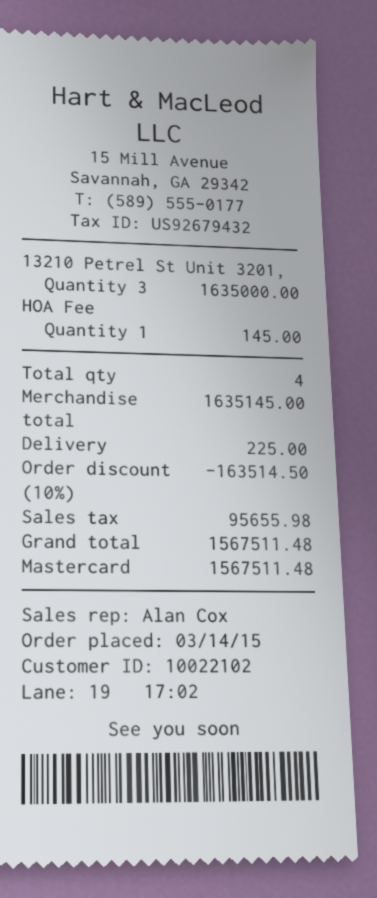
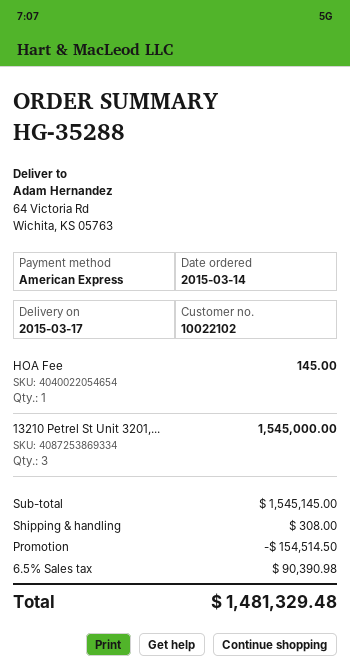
payment method: Mastercard -> American Express
13210 Petrel St Unit 3201,: 3 for 1635000.00 -> 3 for 1545000.00
subtotal: 1635145.00 -> 1545145.00
discount: 163514.50 -> 154514.50
shipping: 225.00 -> 308.00
tax: 95655.98 -> 90390.98
total: 1567511.48 -> 1481329.48

